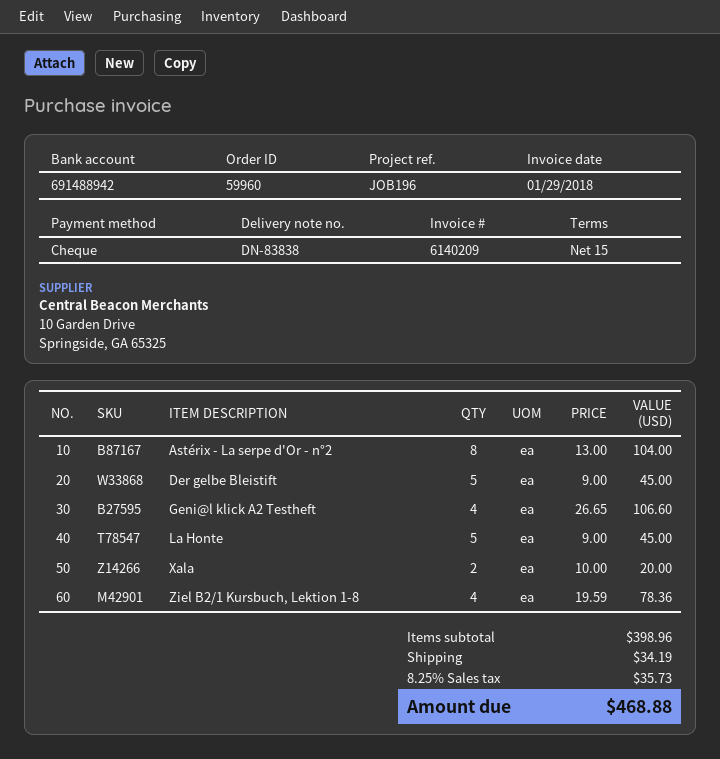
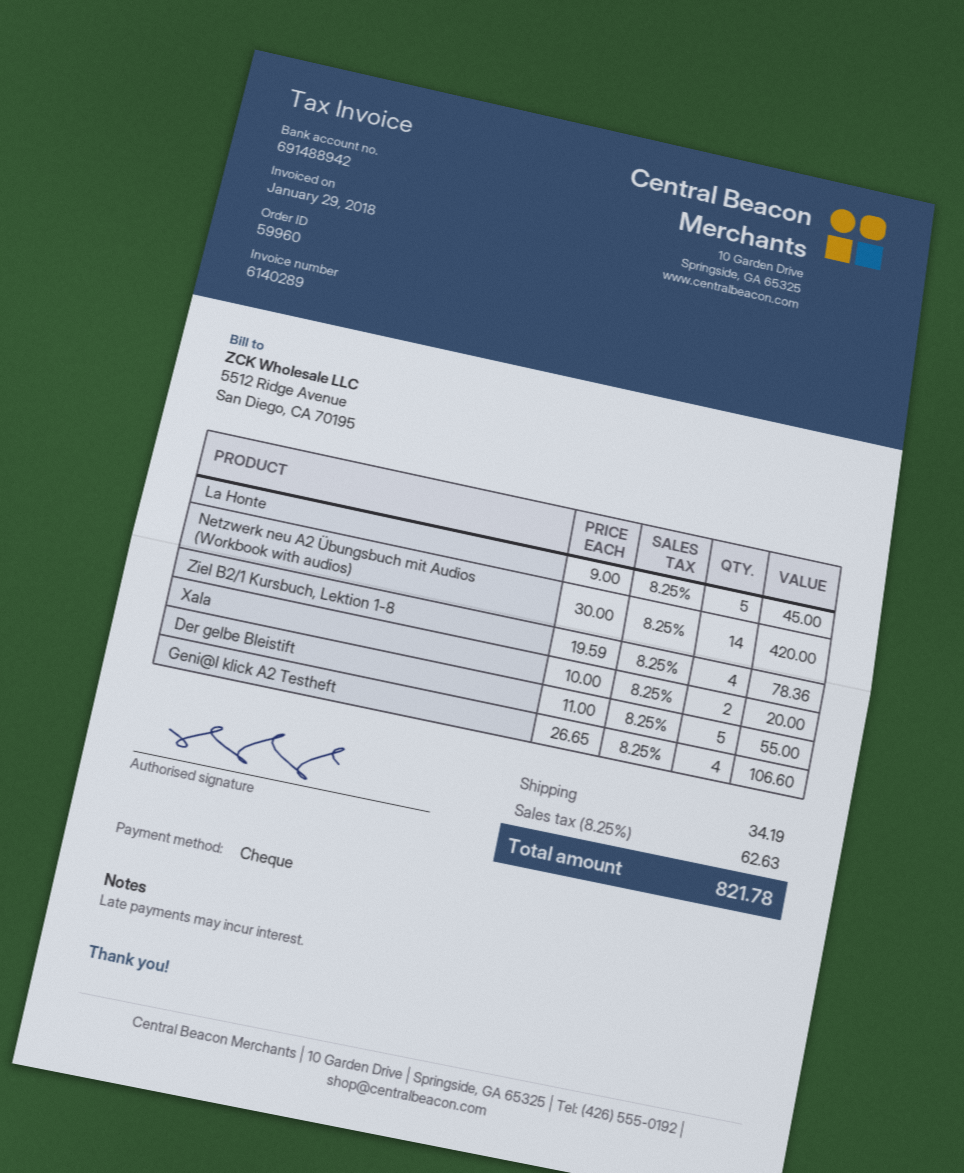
invoice number: 6140209 -> 6140289
Astérix - La serpe d'Or - n°2: 8 x 13.00 = 104.00 -> none
Der gelbe Bleistift: 5 x 9.00 = 45.00 -> 5 x 11.00 = 55.00
Netzwerk neu A2 Übungsbuch mit Audios (Workbook with audios): none -> 14 x 30.00 = 420.00
tax: 8.25% = 35.73 -> 8.25% = 62.63
total: 468.88 -> 821.78

